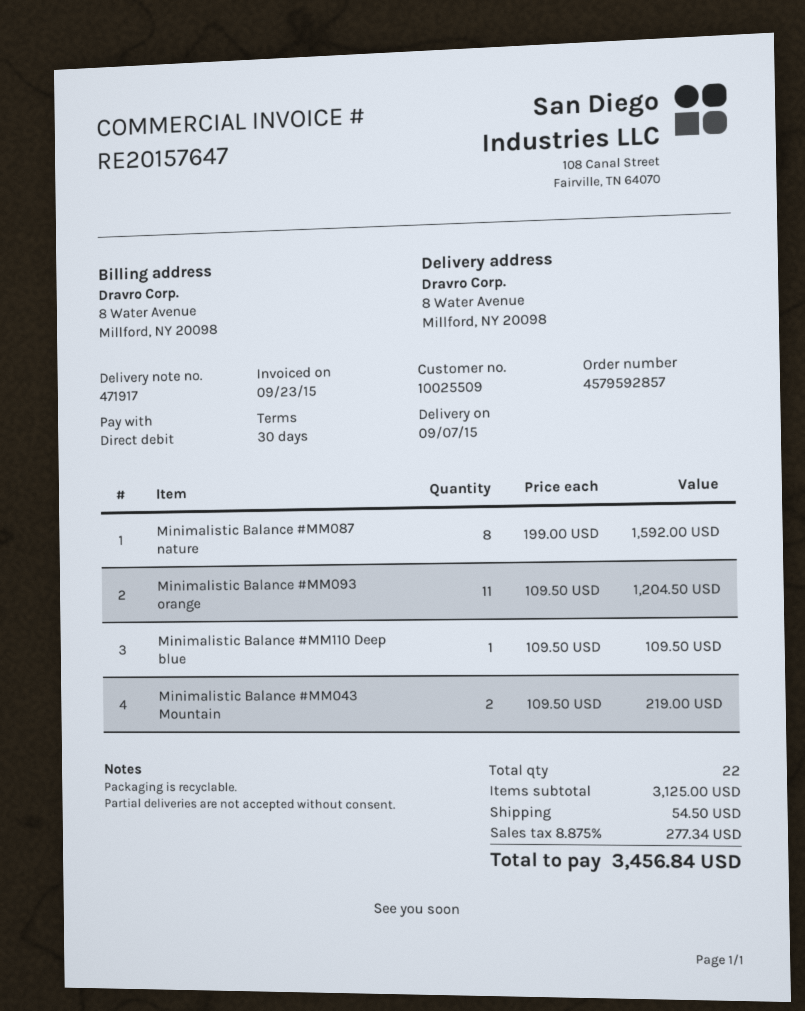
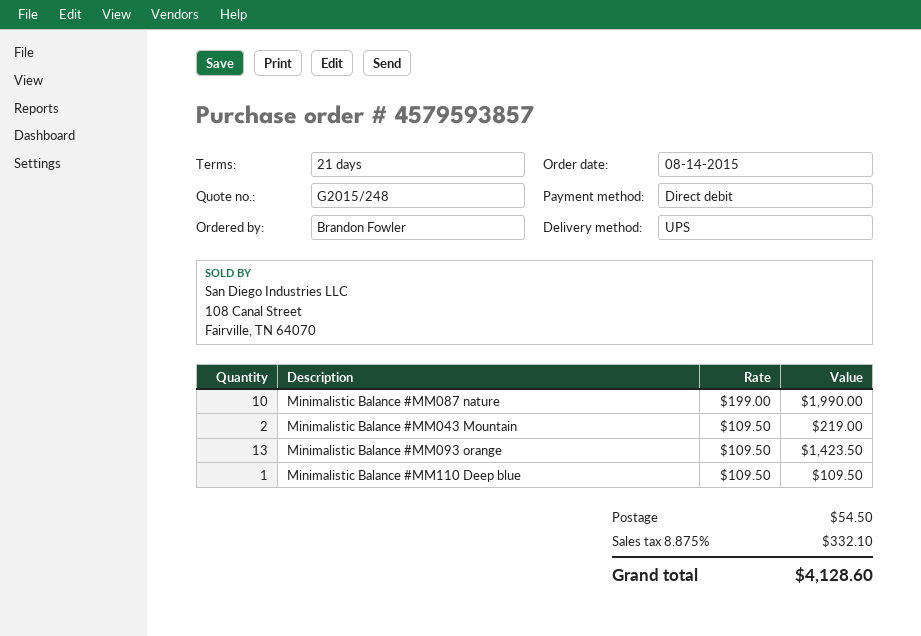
order number: 4579592857 -> 4579593857
payment terms: 30 days -> 21 days
Minimalistic Balance #MM087 nature: 8 x 199.00 = 1592.00 -> 10 x 199.00 = 1990.00
Minimalistic Balance #MM093 orange: 11 x 109.50 = 1204.50 -> 13 x 109.50 = 1423.50
tax: 8.875% = 277.34 -> 8.875% = 332.10
total: 3456.84 -> 4128.60

